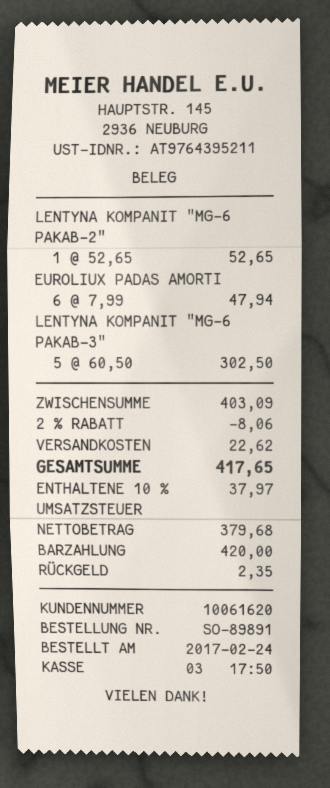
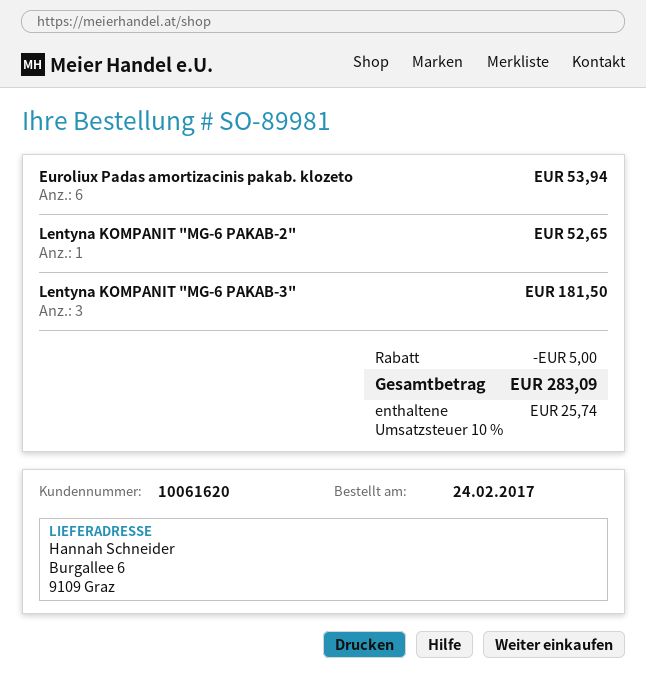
order number: SO-89891 -> SO-89981
EUROLIUX PADAS AMORTI: 6 for 47.94 -> 6 for 53.94
LENTYNA KOMPANIT "MG-6 PAKAB-3": 5 for 302.50 -> 3 for 181.50
discount: 8.06 -> 5.00
shipping: 22.62 -> none
tax: 10% = 37.97 -> 10% = 25.74
total: 417.65 -> 283.09

